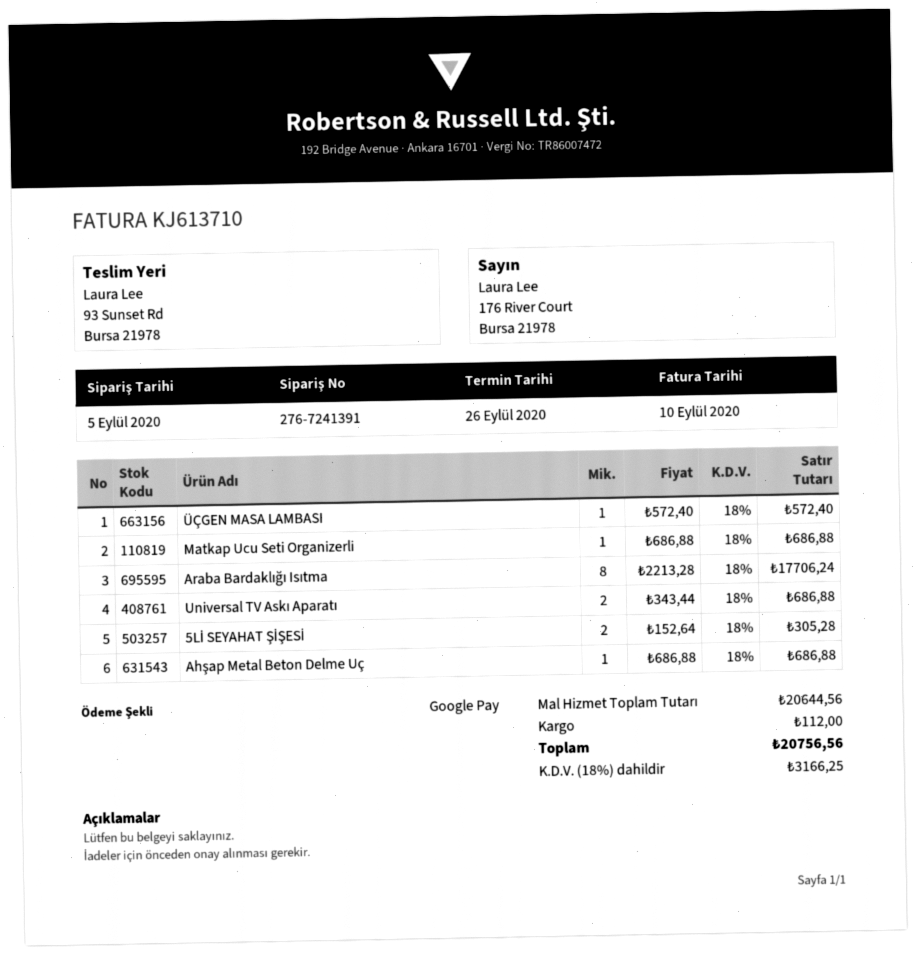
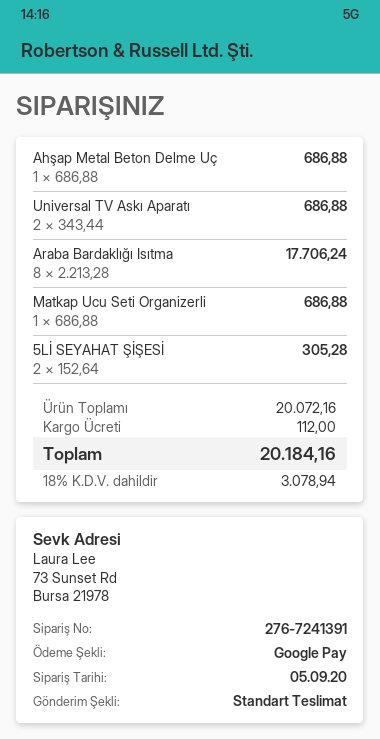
ship to: 93 Sunset Rd, Bursa 21978 -> 73 Sunset Rd, Bursa 21978
ÜÇGEN MASA LAMBASI: 1 x 572.40 = 572.40 -> none
subtotal: 20644.56 -> 20072.16
tax: 18% = 3166.25 -> 18% = 3078.94
total: 20756.56 -> 20184.16

